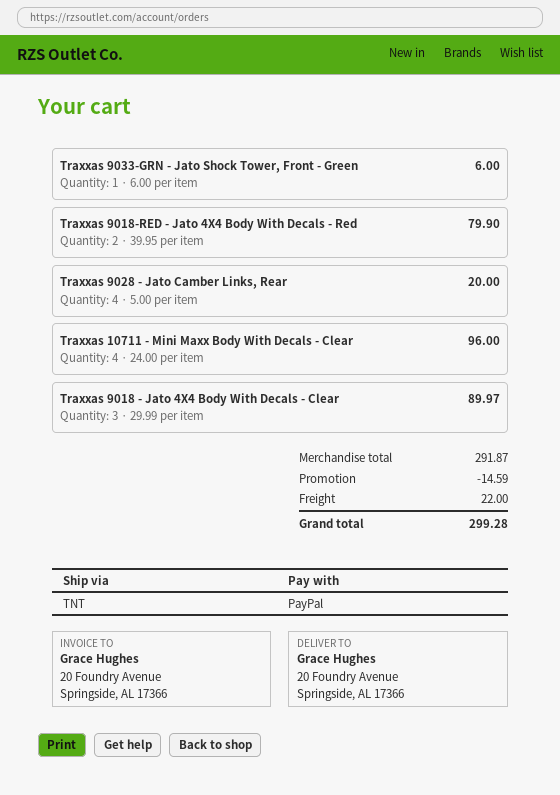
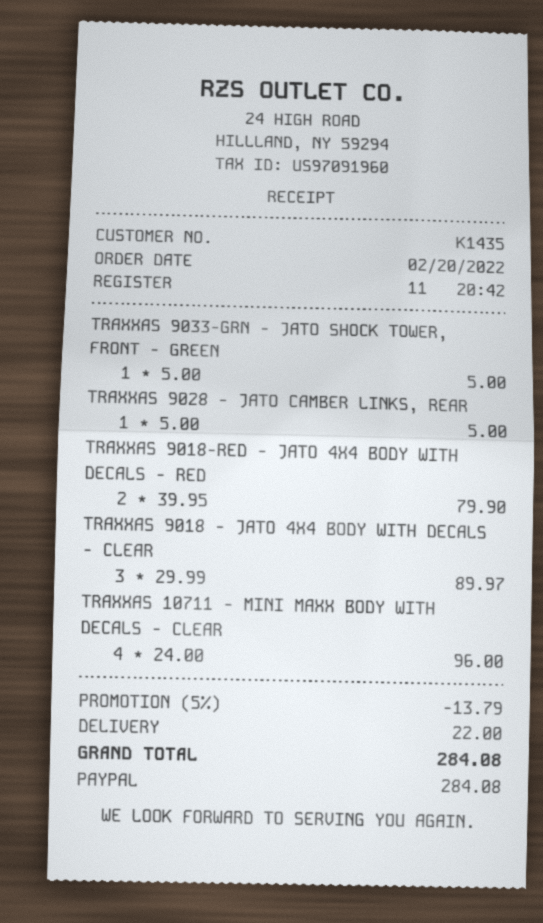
Traxxas 9033-GRN - Jato Shock Tower, Front - Green: 1 x 6.00 = 6.00 -> 1 x 5.00 = 5.00
Traxxas 9028 - Jato Camber Links, Rear: 4 x 5.00 = 20.00 -> 1 x 5.00 = 5.00
discount: 14.59 -> 13.79
total: 299.28 -> 284.08

